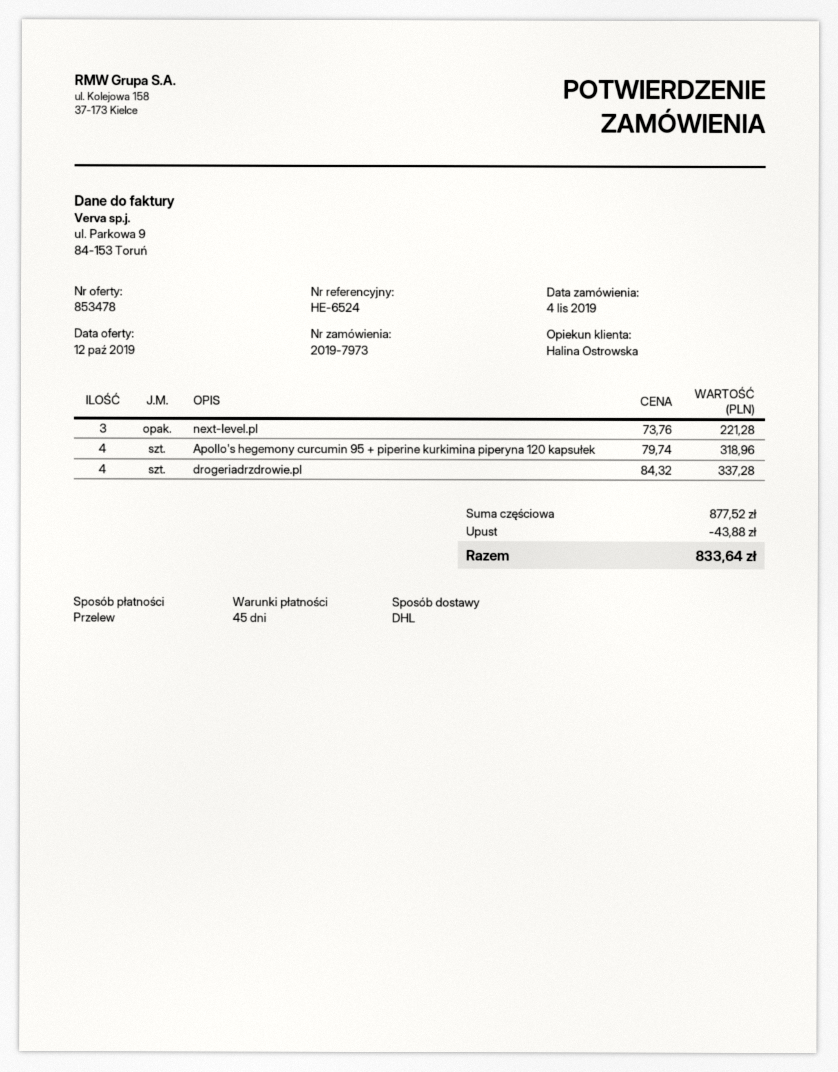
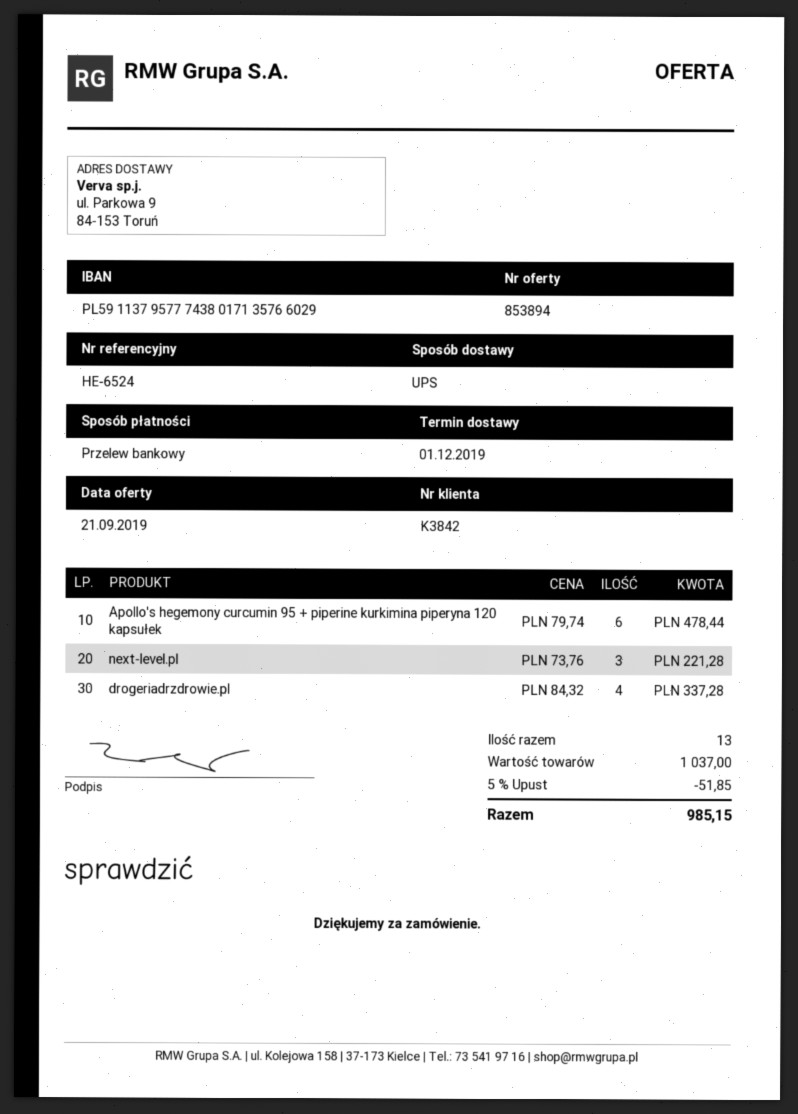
quote number: 853478 -> 853894
quote date: 2019-10-12 -> 2019-09-21
shipping method: DHL -> UPS
Apollo's hegemony curcumin 95 + piperine kurkimina piperyna 120 kapsułek: 4 x 79.74 = 318.96 -> 6 x 79.74 = 478.44
subtotal: 877.52 -> 1037.00
discount: 43.88 -> 51.85
total: 833.64 -> 985.15

